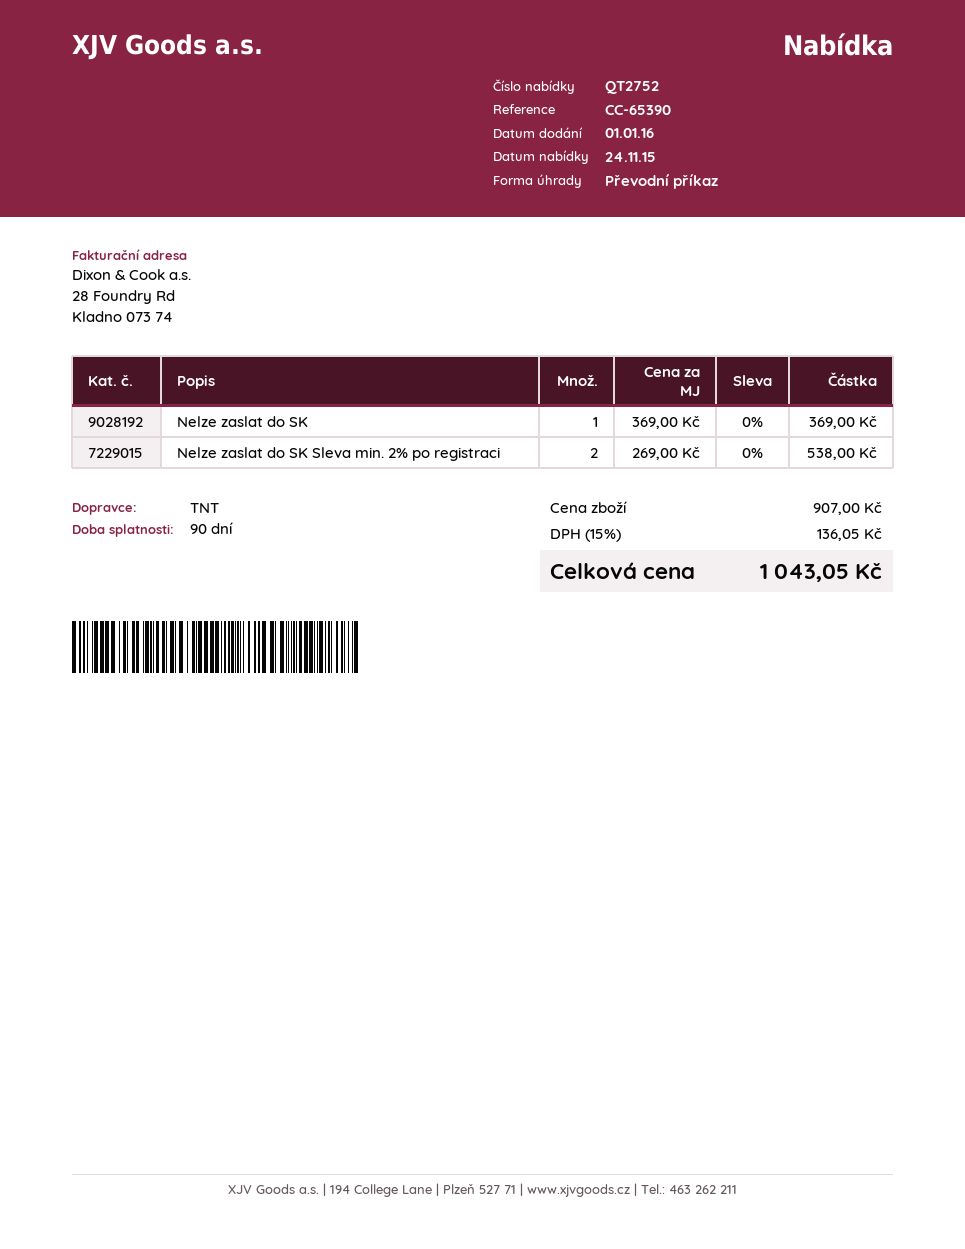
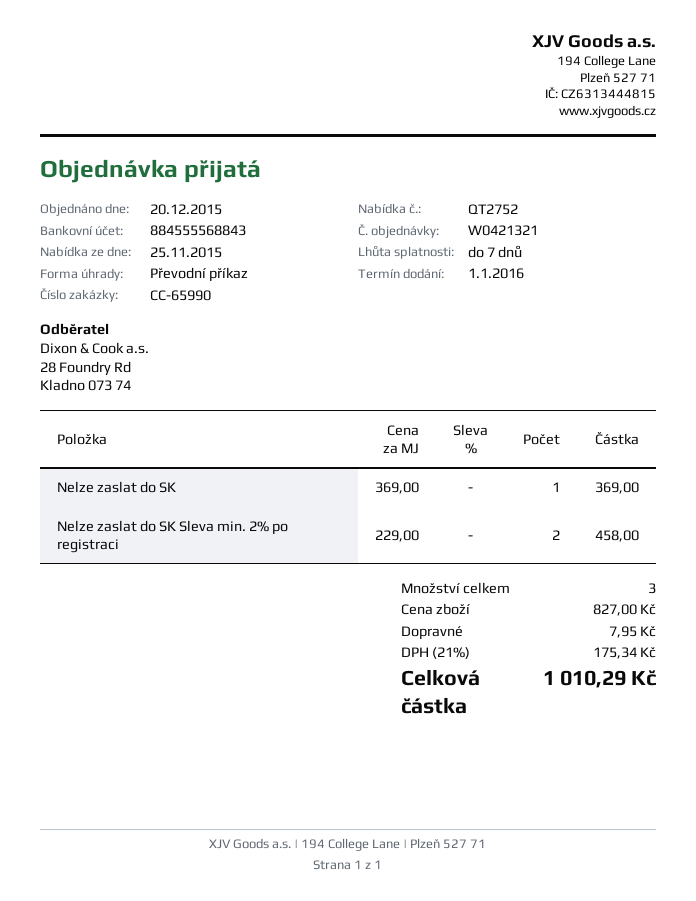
quote date: 2015-11-24 -> 2015-11-25
payment terms: 90 days -> 7 days
reference: CC-65390 -> CC-65990
Nelze zaslat do SK Sleva min. 2% po registraci: 2 x 269.00 = 538.00 -> 2 x 229.00 = 458.00
subtotal: 907.00 -> 827.00
shipping: none -> 7.95
tax: 15% = 136.05 -> 21% = 175.34
total: 1043.05 -> 1010.29

